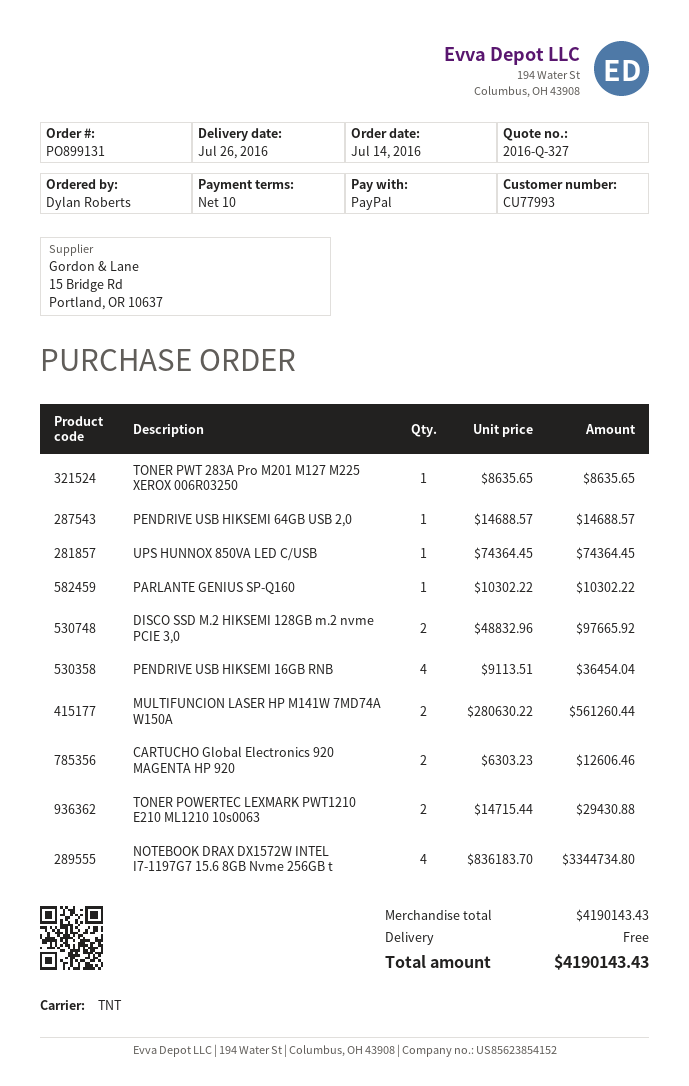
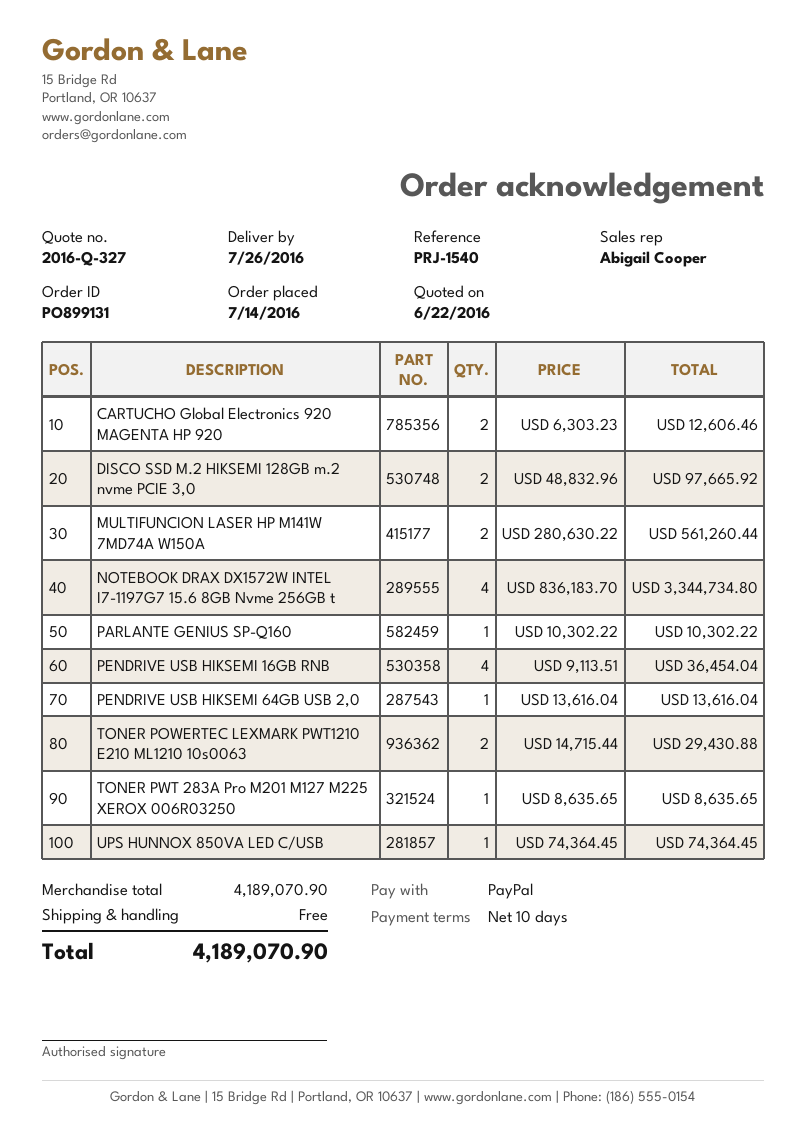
PENDRIVE USB HIKSEMI 64GB USB 2,0: 1 x 14688.57 = 14688.57 -> 1 x 13616.04 = 13616.04
subtotal: 4190143.43 -> 4189070.90
total: 4190143.43 -> 4189070.90

